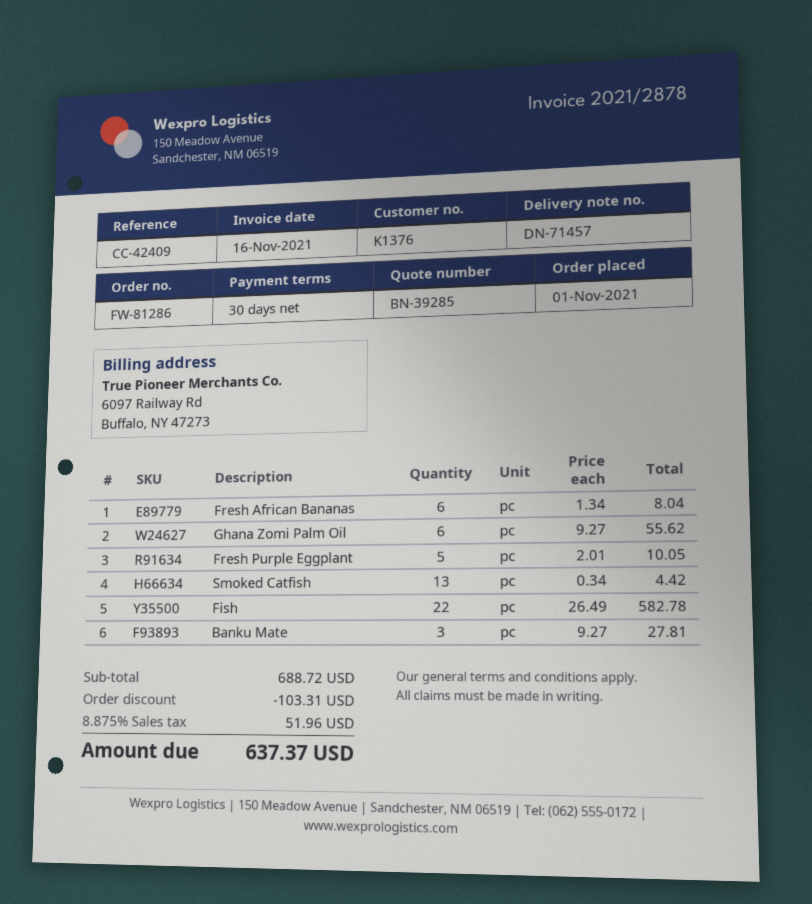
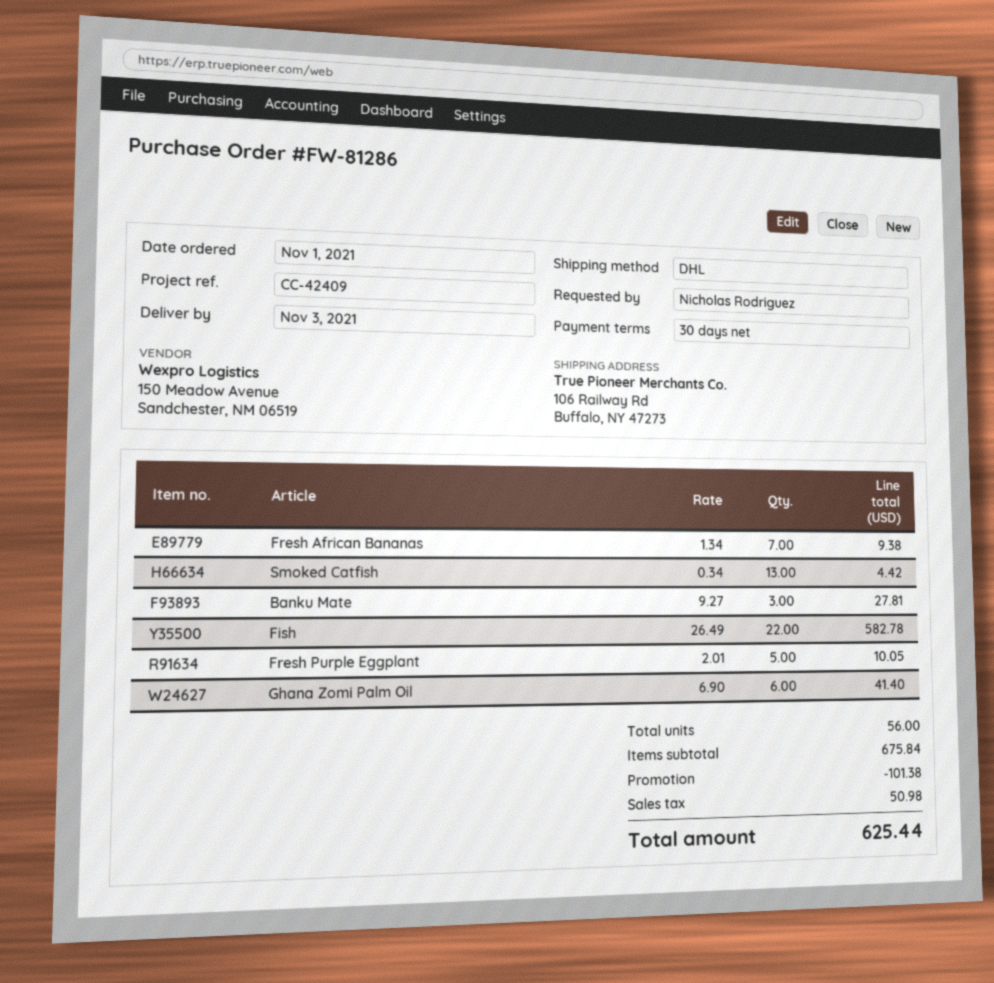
Fresh African Bananas: 6 x 1.34 = 8.04 -> 7 x 1.34 = 9.38
Ghana Zomi Palm Oil: 6 x 9.27 = 55.62 -> 6 x 6.90 = 41.40
subtotal: 688.72 -> 675.84
discount: 103.31 -> 101.38
tax: 51.96 -> 50.98
total: 637.37 -> 625.44

